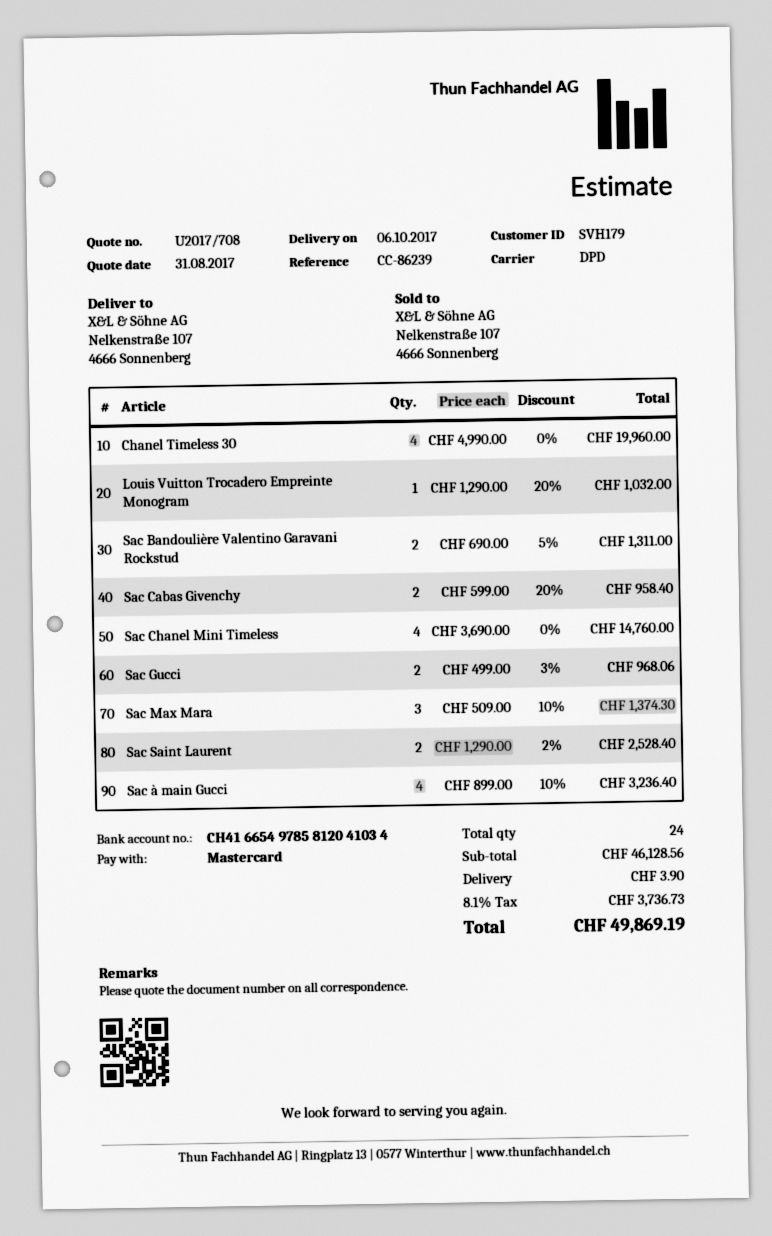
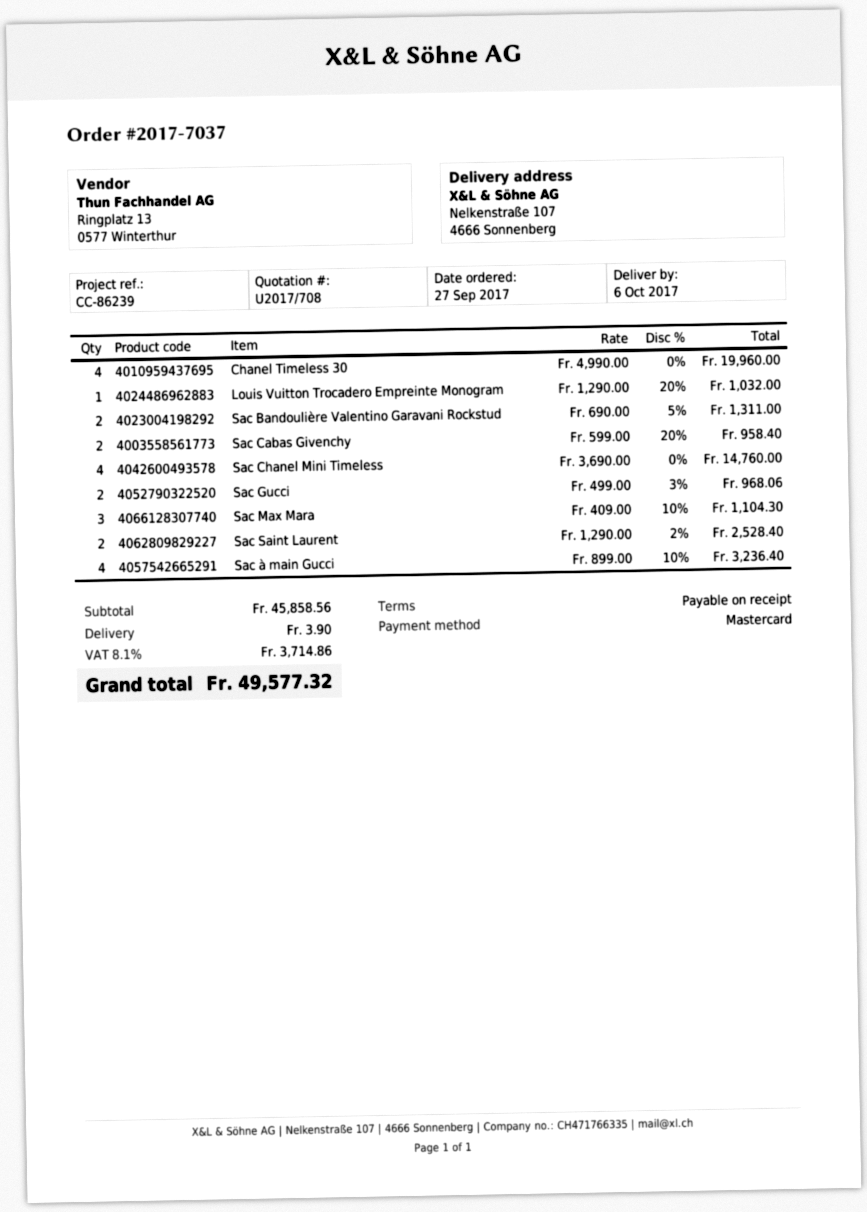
Sac Max Mara: 3 x 509.00 - 10% = 1374.30 -> 3 x 409.00 - 10% = 1104.30
subtotal: 46128.56 -> 45858.56
tax: 8.1% = 3736.73 -> 8.1% = 3714.86
total: 49869.19 -> 49577.32

